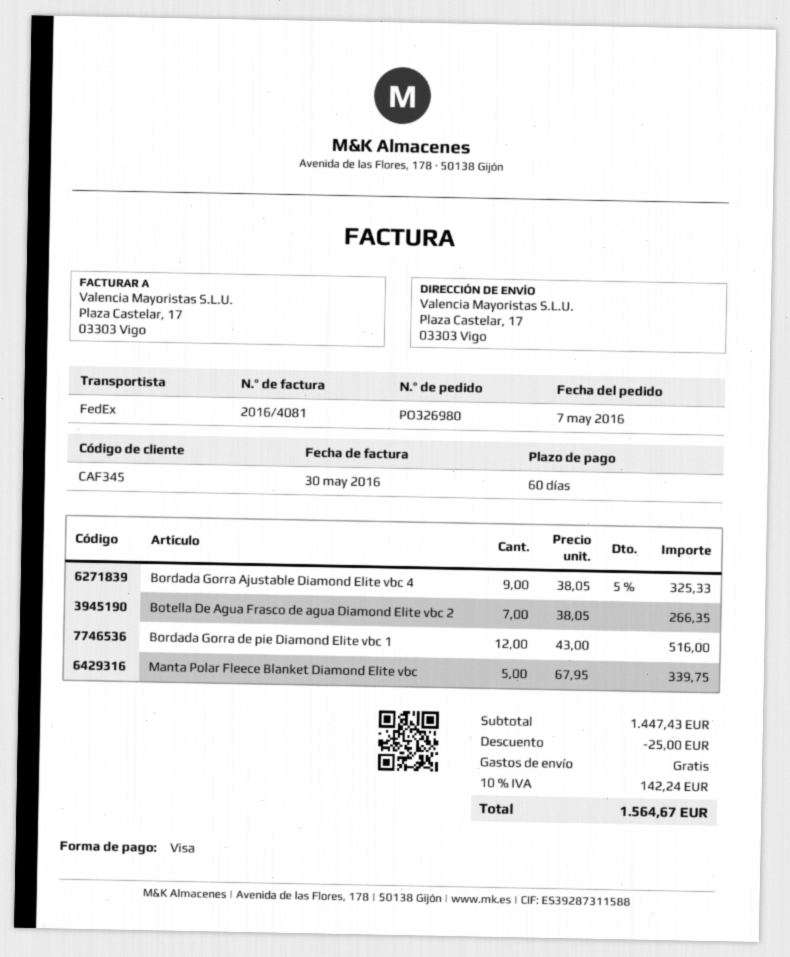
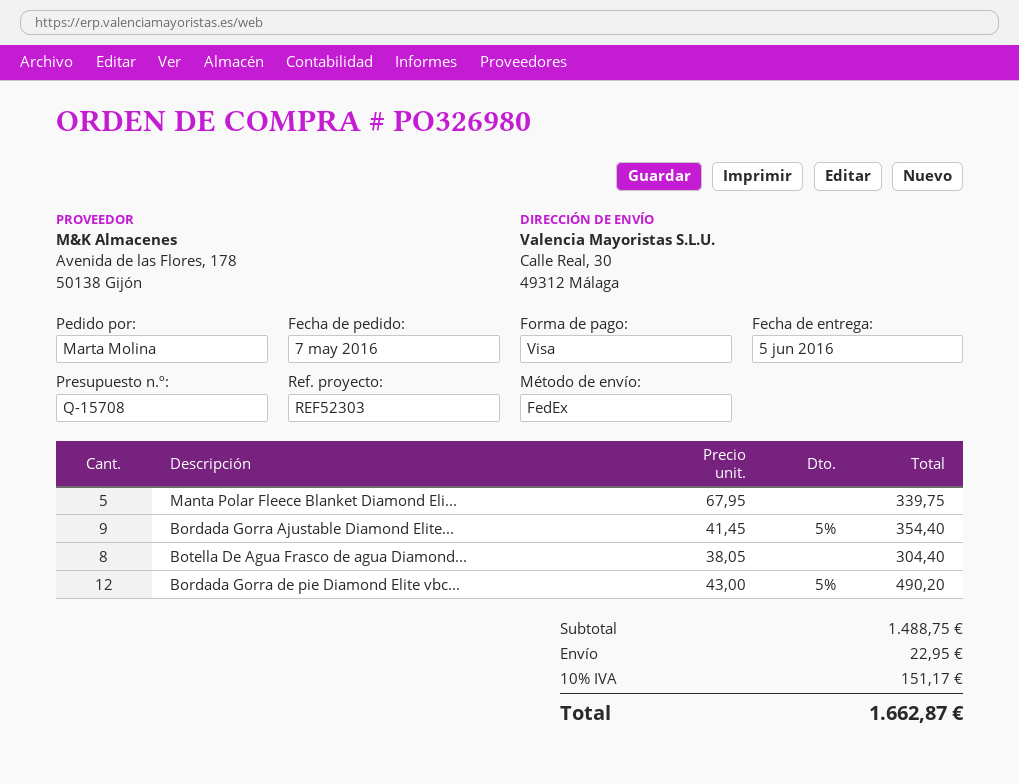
ship to: Plaza Castelar, 17, 03303 Vigo -> Calle Real, 30, 49312 Málaga
Bordada Gorra Ajustable Diamond Elite vbc 4: 9 x 38.05 - 5% = 325.33 -> 9 x 41.45 - 5% = 354.40
Botella De Agua Frasco de agua Diamond Elite vbc 2: 7 x 38.05 = 266.35 -> 8 x 38.05 = 304.40
Bordada Gorra de pie Diamond Elite vbc 1: 12 x 43.00 = 516.00 -> 12 x 43.00 - 5% = 490.20
subtotal: 1447.43 -> 1488.75
discount: 25.00 -> none
shipping: 0.00 -> 22.95
tax: 10% = 142.24 -> 10% = 151.17
total: 1564.67 -> 1662.87

